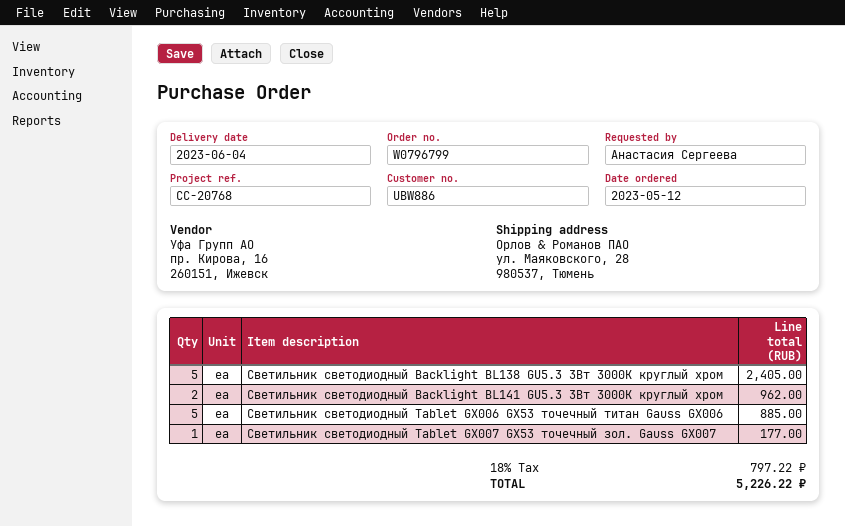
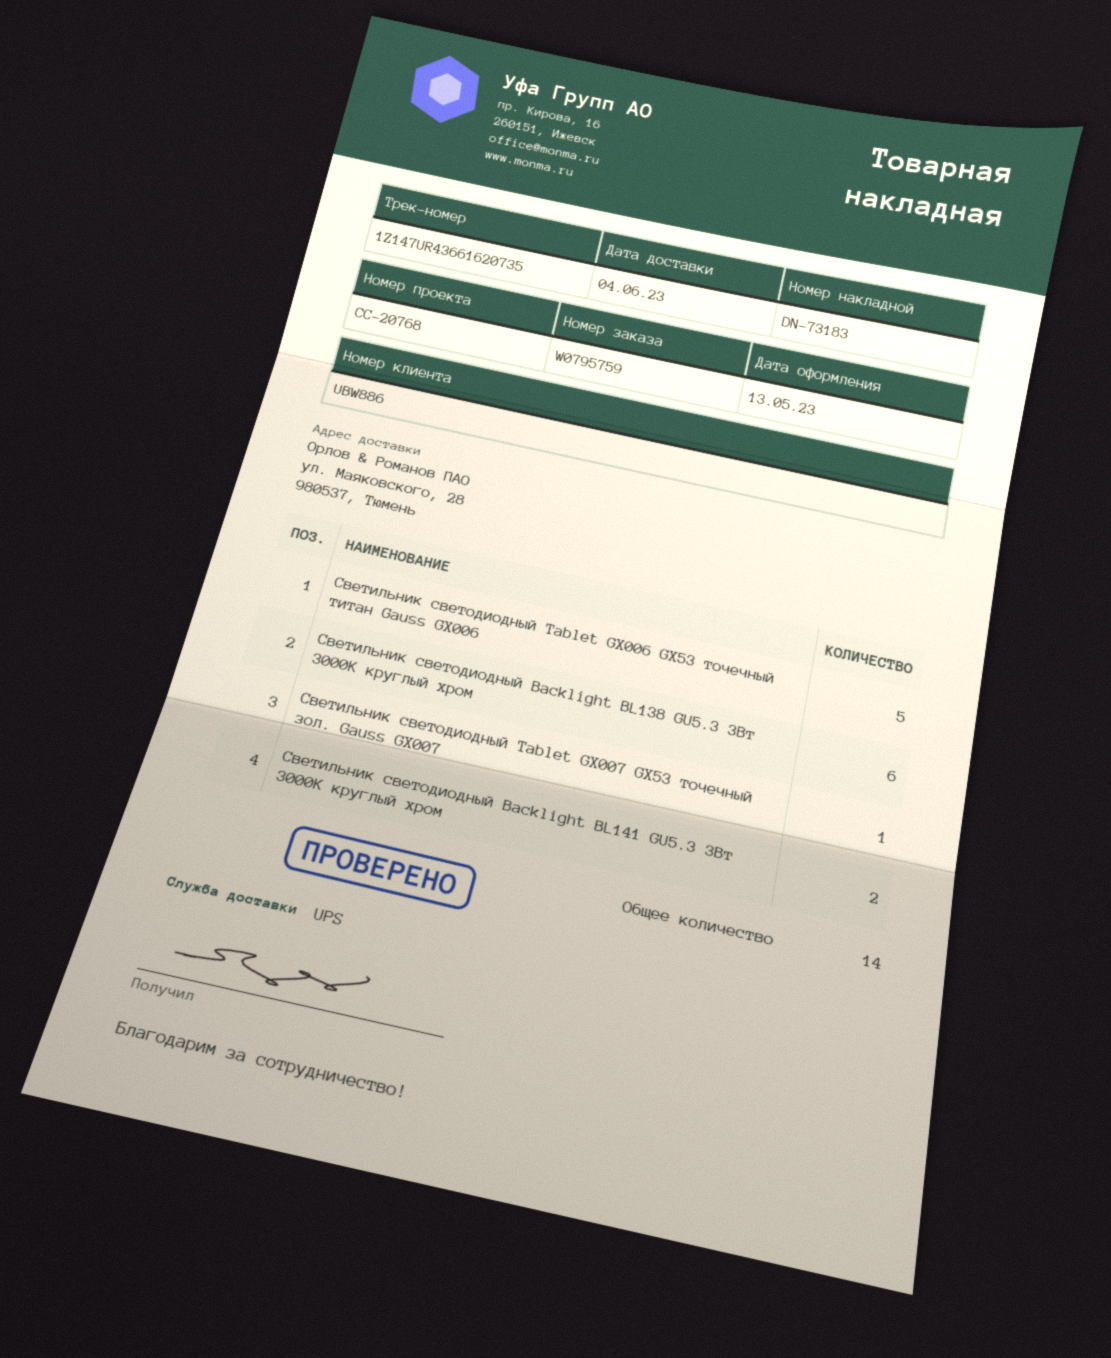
order number: W0796799 -> W0795759
order date: 2023-05-12 -> 2023-05-13
Светильник светодиодный Backlight BL138 GU5.3 3Вт 3000К круглый хром: 5 -> 6

